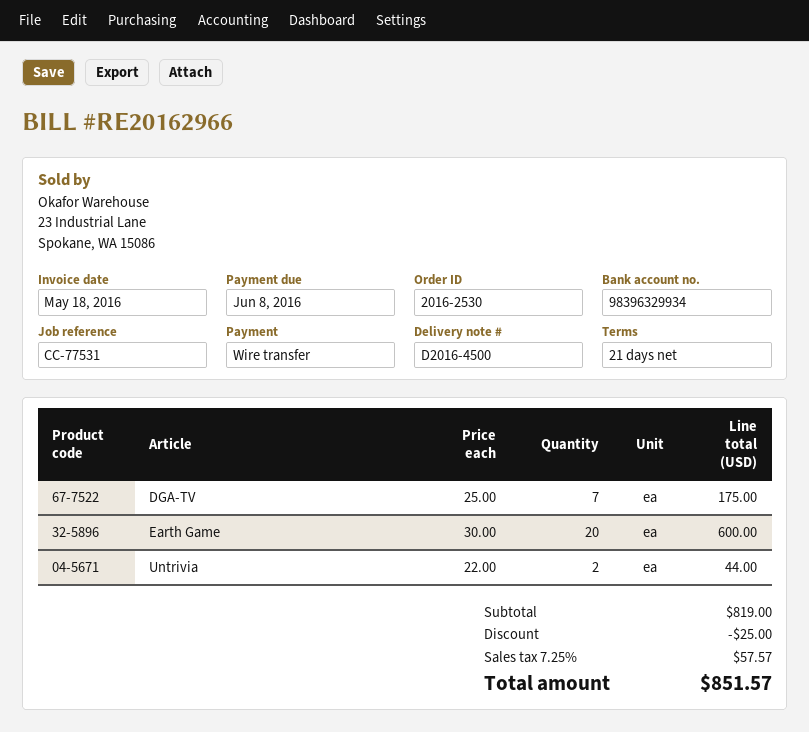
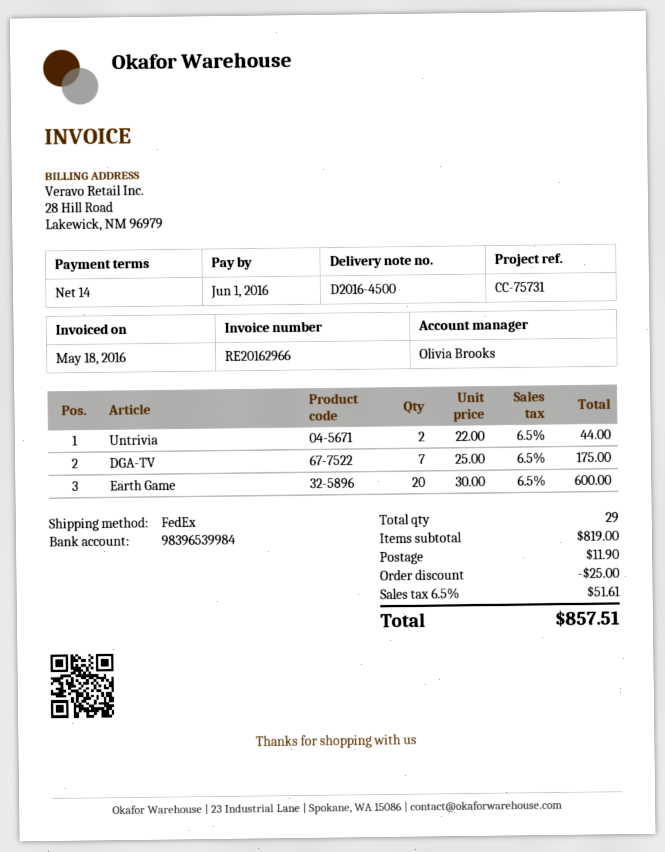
payment terms: 21 days -> 14 days
due date: 2016-06-08 -> 2016-06-01
reference: CC-77531 -> CC-75731
bank account: 98396329934 -> 98396539984
shipping: none -> 11.90
tax: 7.25% = 57.57 -> 6.5% = 51.61
total: 851.57 -> 857.51

